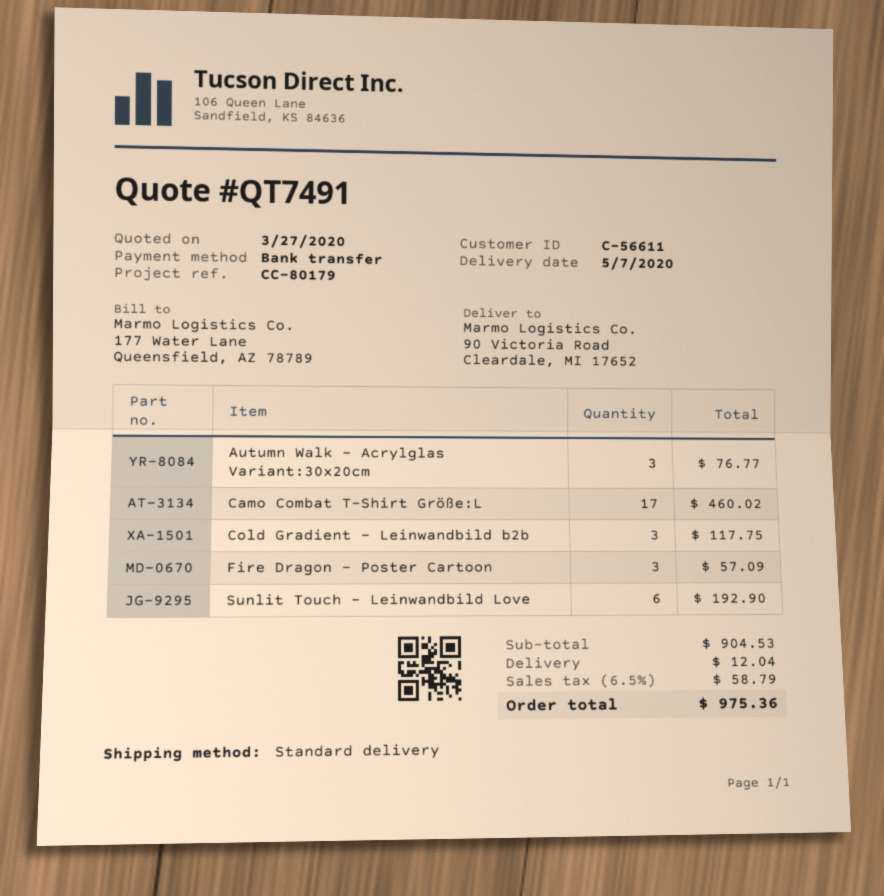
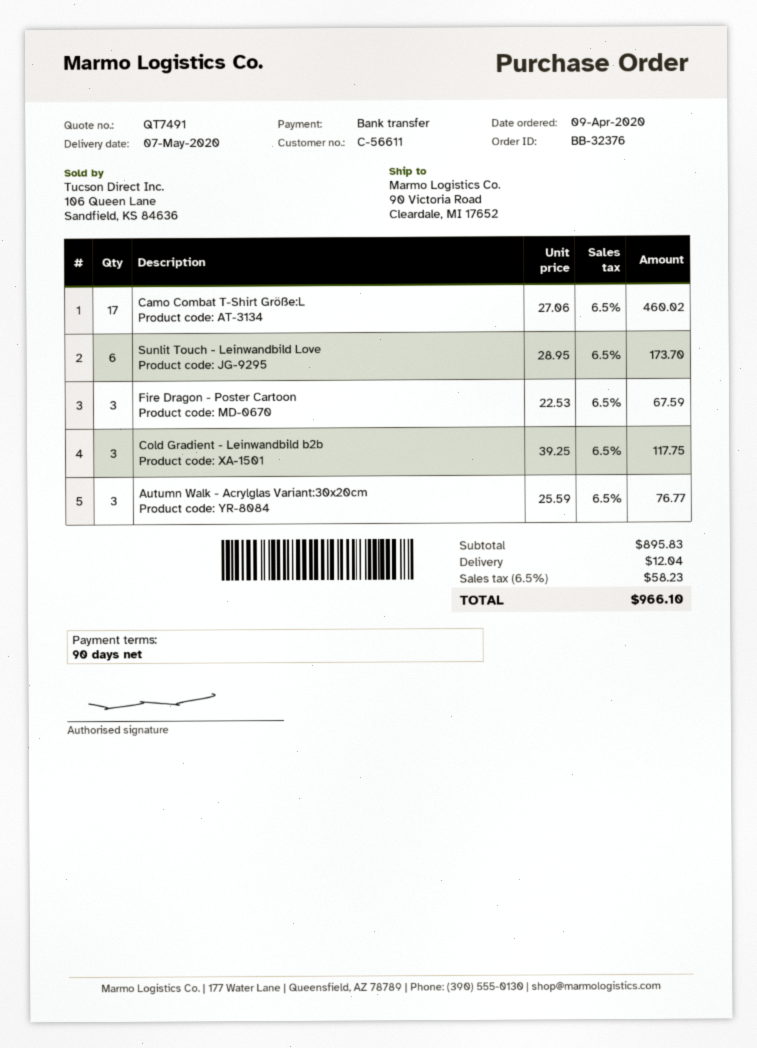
Fire Dragon - Poster Cartoon: 3 for 57.09 -> 3 for 67.59
Sunlit Touch - Leinwandbild Love: 6 for 192.90 -> 6 for 173.70
subtotal: 904.53 -> 895.83
tax: 6.5% = 58.79 -> 6.5% = 58.23
total: 975.36 -> 966.10

